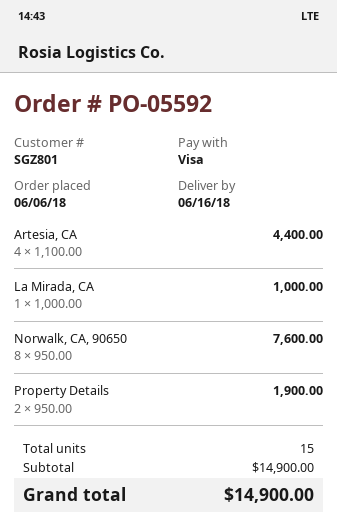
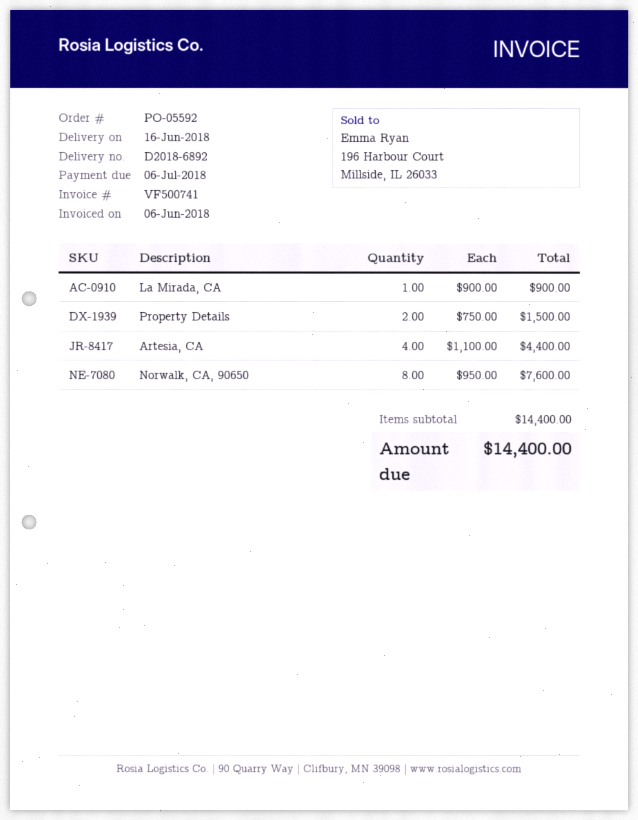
La Mirada, CA: 1 x 1000.00 = 1000.00 -> 1 x 900.00 = 900.00
Property Details: 2 x 950.00 = 1900.00 -> 2 x 750.00 = 1500.00
subtotal: 14900.00 -> 14400.00
total: 14900.00 -> 14400.00

